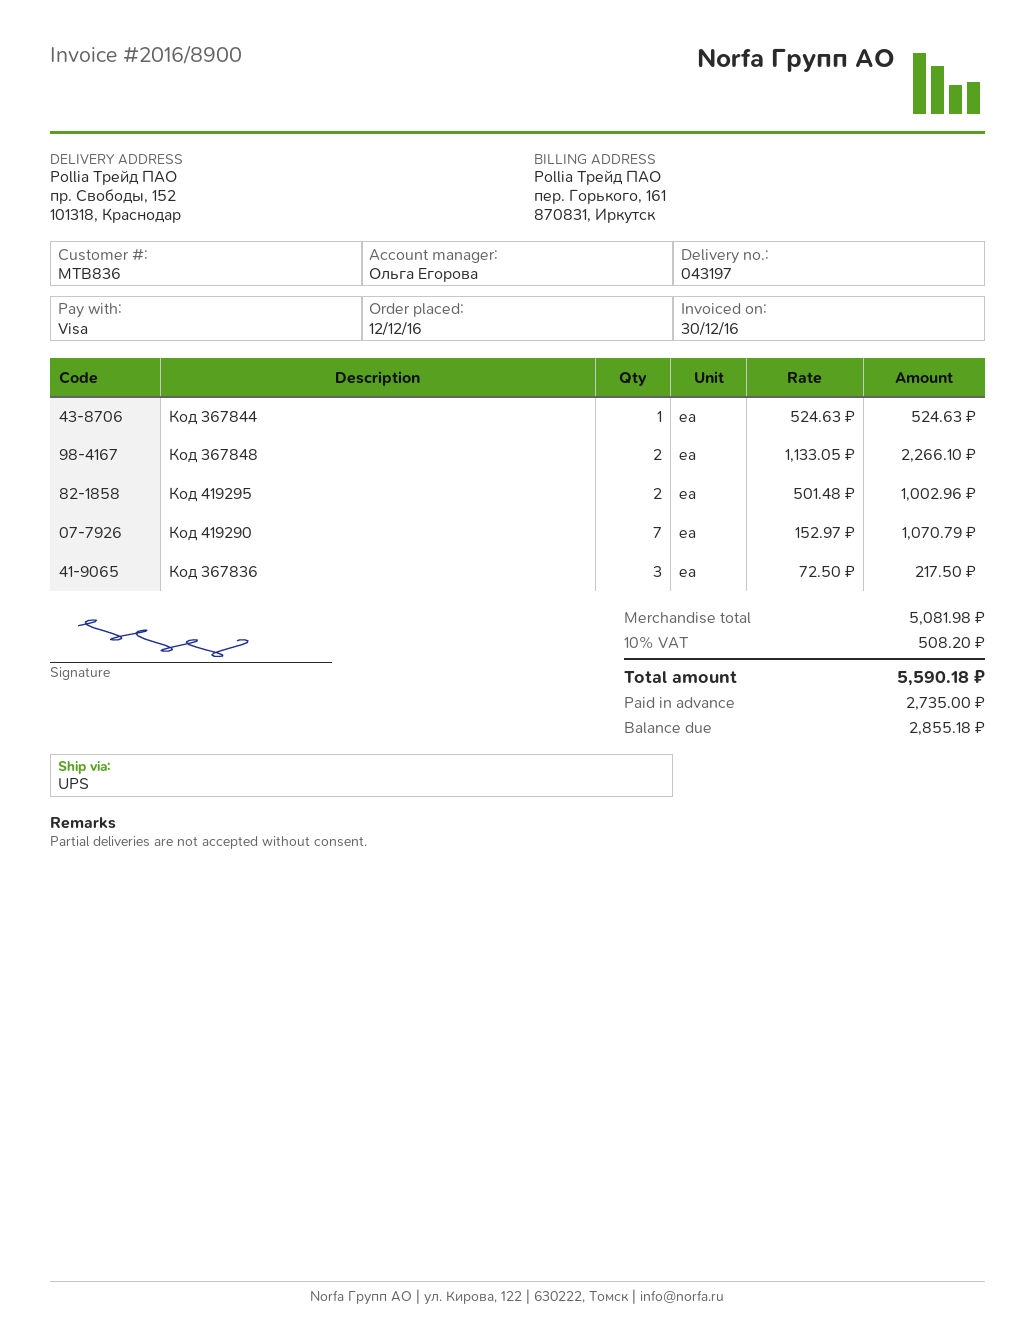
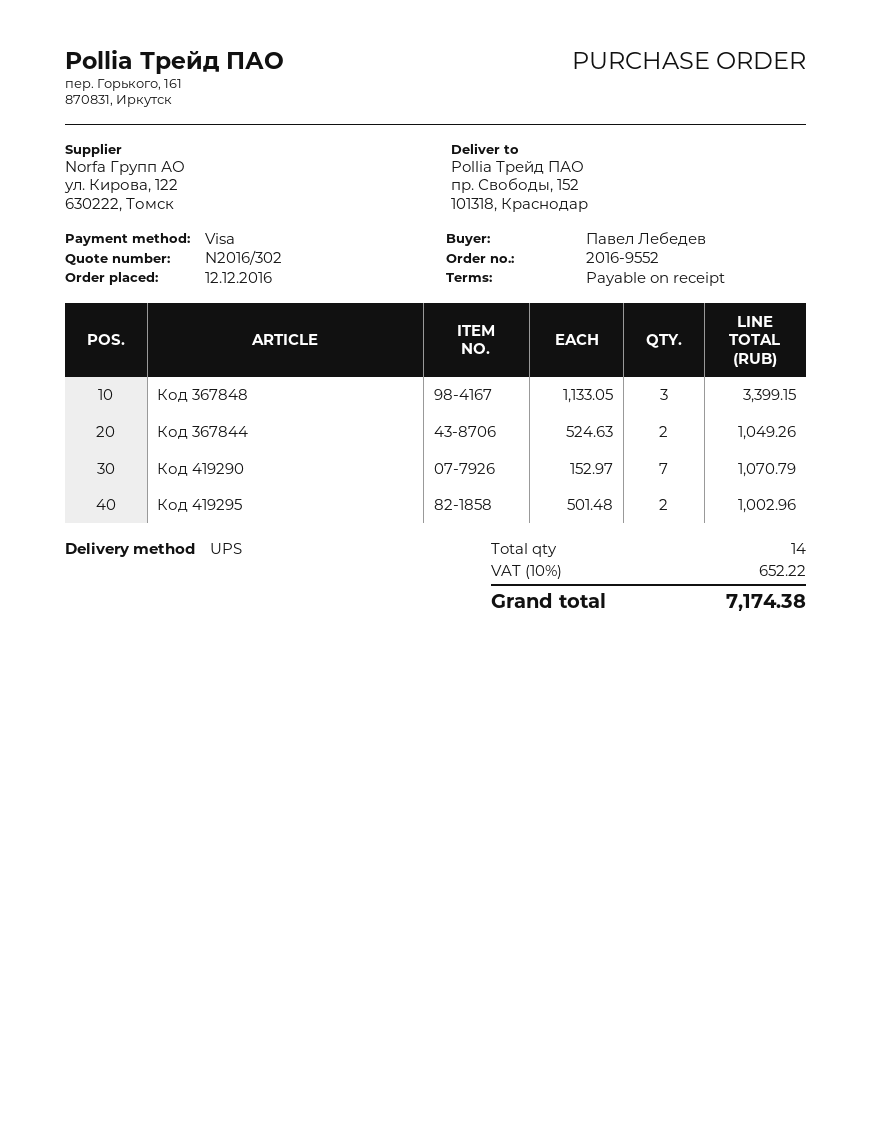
Код 367844: 1 x 524.63 = 524.63 -> 2 x 524.63 = 1049.26
Код 367848: 2 x 1133.05 = 2266.10 -> 3 x 1133.05 = 3399.15
Код 367836: 3 x 72.50 = 217.50 -> none
tax: 10% = 508.20 -> 10% = 652.22
total: 5590.18 -> 7174.38

